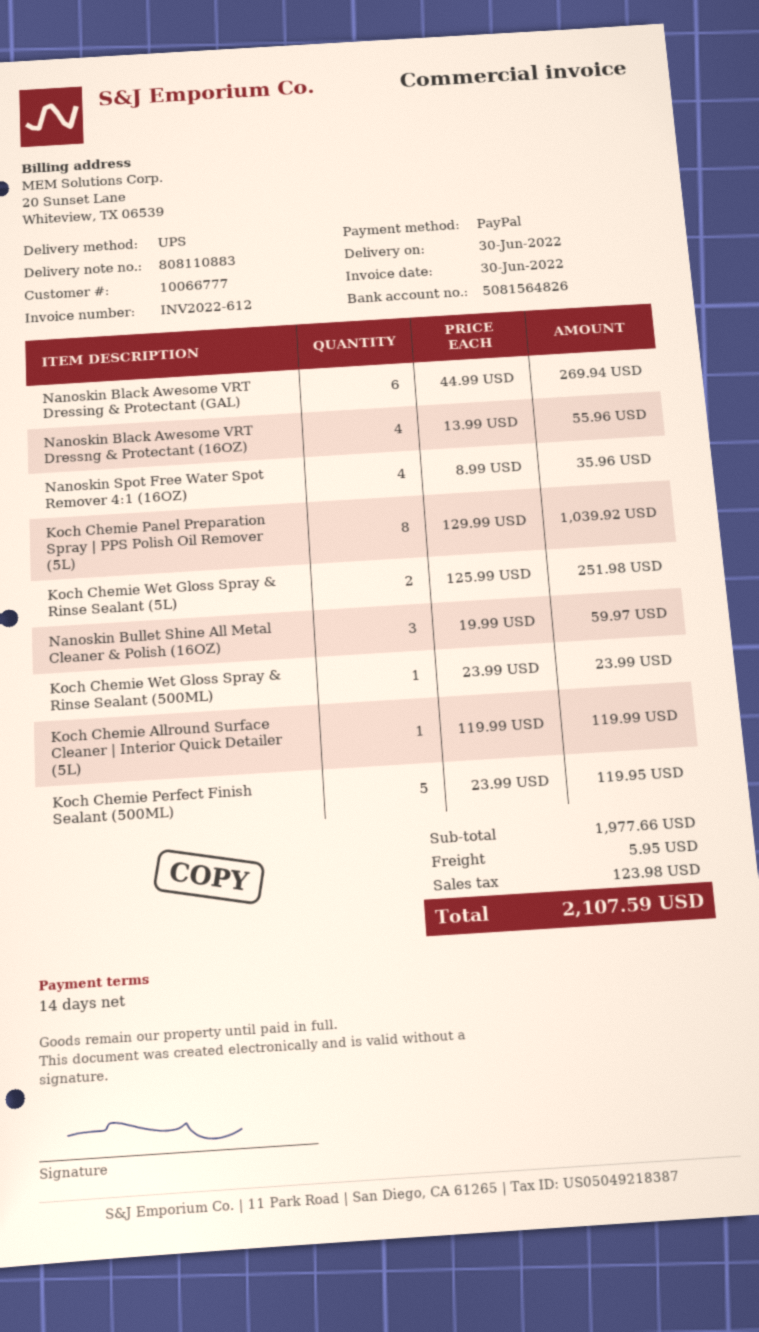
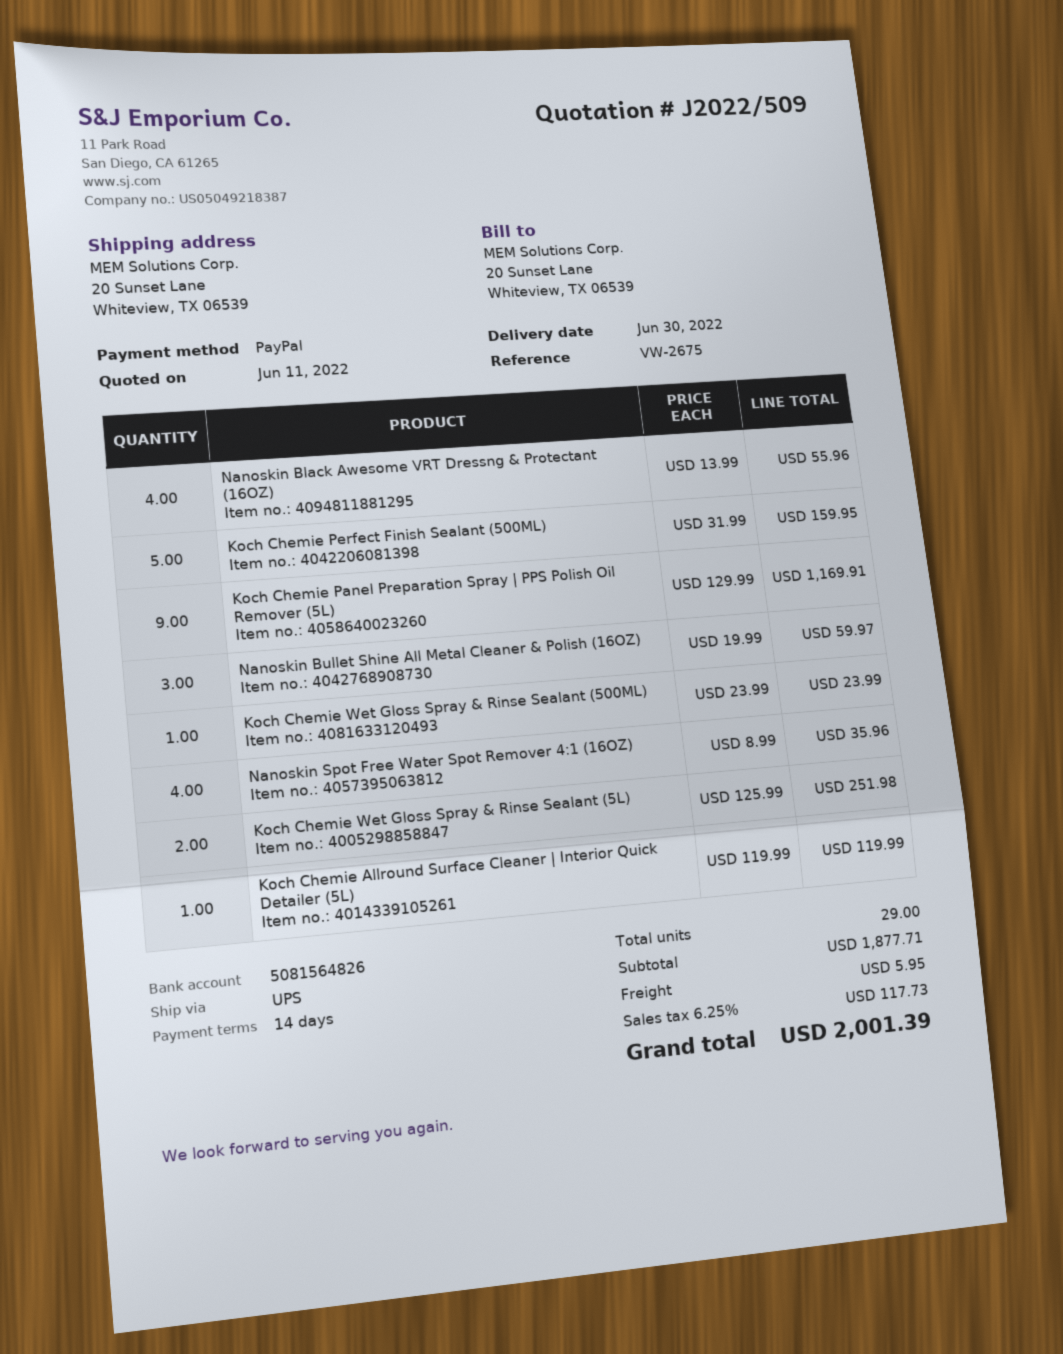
Nanoskin Black Awesome VRT Dressing & Protectant (GAL): 6 x 44.99 = 269.94 -> none
Koch Chemie Panel Preparation Spray | PPS Polish Oil Remover (5L): 8 x 129.99 = 1039.92 -> 9 x 129.99 = 1169.91
Koch Chemie Perfect Finish Sealant (500ML): 5 x 23.99 = 119.95 -> 5 x 31.99 = 159.95
subtotal: 1977.66 -> 1877.71
tax: 123.98 -> 117.73
total: 2107.59 -> 2001.39

